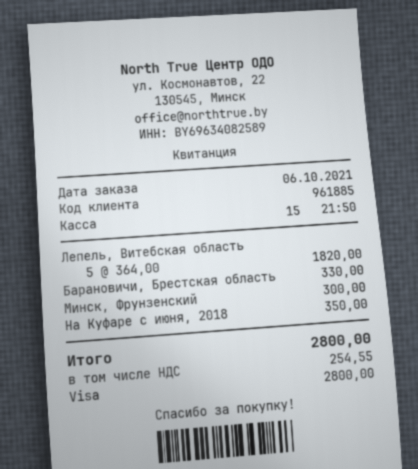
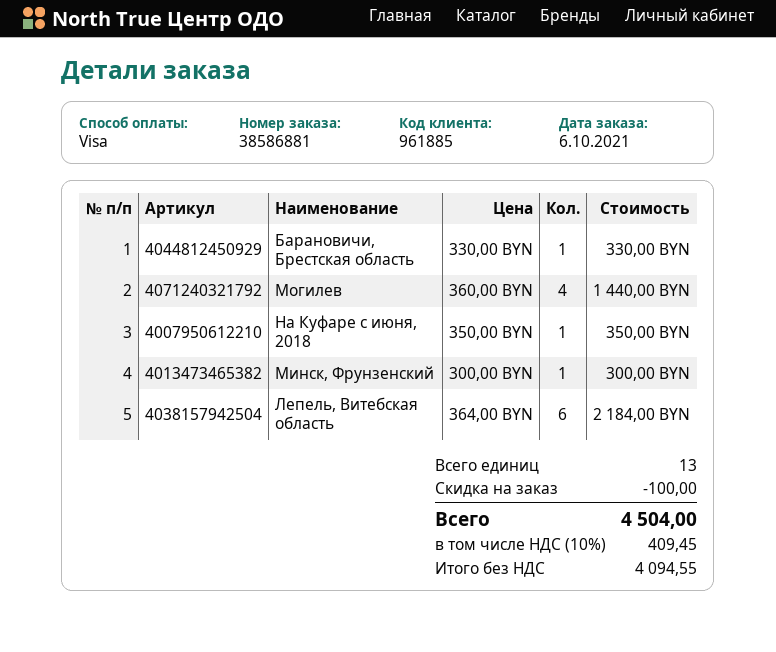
Лепель, Витебская область: 5 x 364.00 = 1820.00 -> 6 x 364.00 = 2184.00
Могилев: none -> 4 x 360.00 = 1440.00
discount: none -> 100.00
tax: 254.55 -> 409.45
total: 2800.00 -> 4504.00

